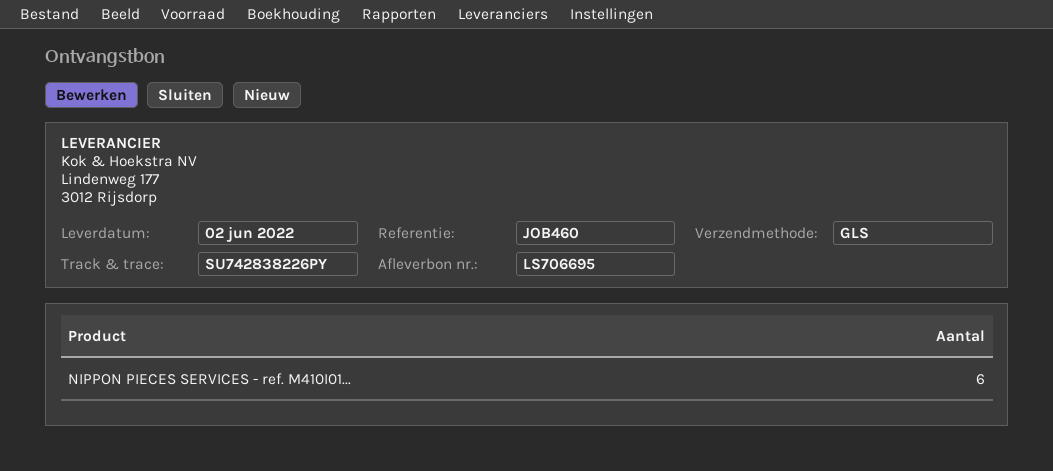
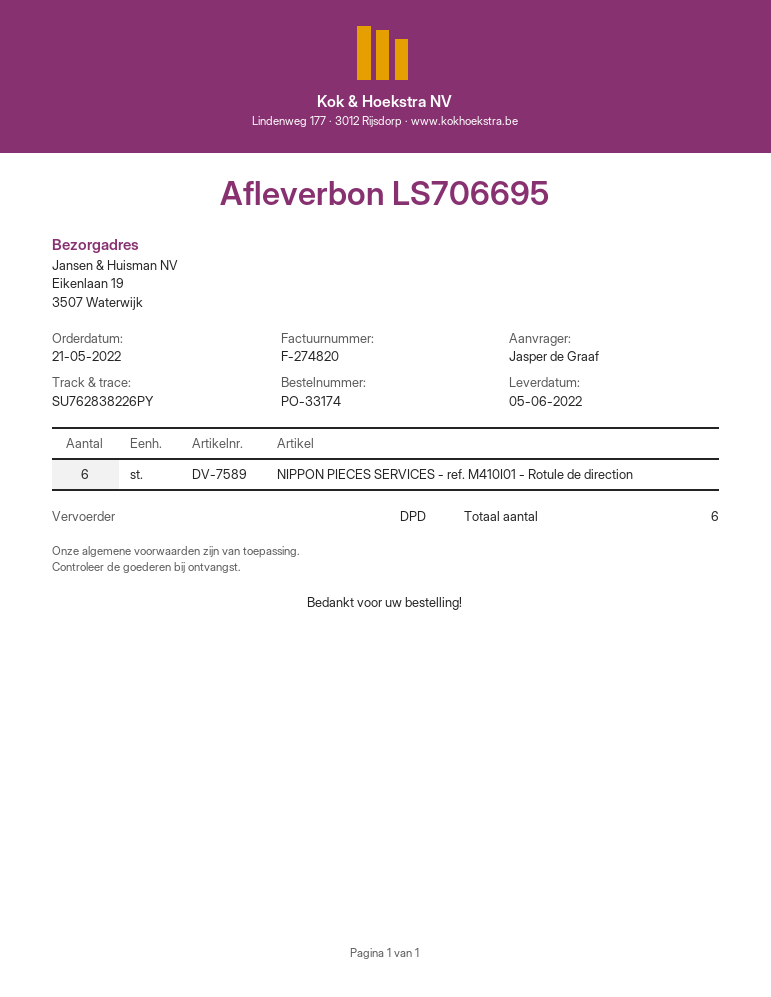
delivery date: 2022-06-02 -> 2022-06-05
shipping method: GLS -> DPD
tracking number: SU742838226PY -> SU762838226PY

